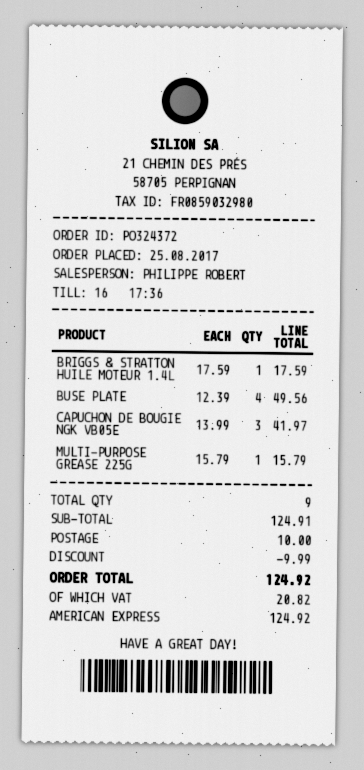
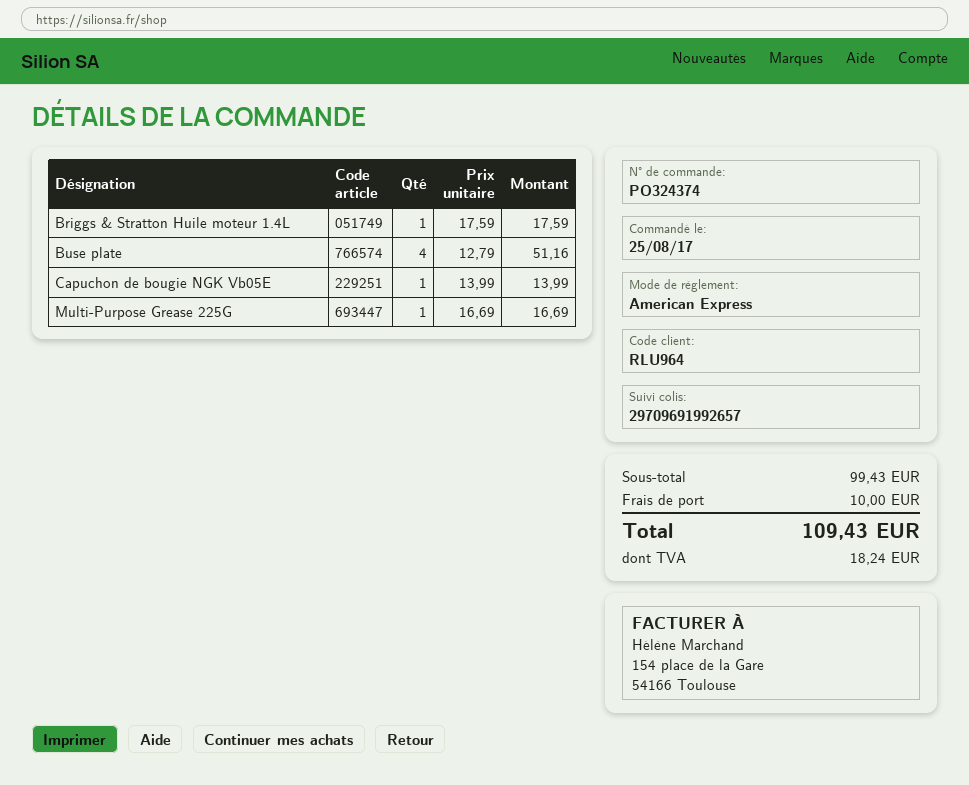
order number: PO324372 -> PO324374
BUSE PLATE: 4 x 12.39 = 49.56 -> 4 x 12.79 = 51.16
CAPUCHON DE BOUGIE NGK VB05E: 3 x 13.99 = 41.97 -> 1 x 13.99 = 13.99
MULTI-PURPOSE GREASE 225G: 1 x 15.79 = 15.79 -> 1 x 16.69 = 16.69
subtotal: 124.91 -> 99.43
discount: 9.99 -> none
tax: 20.82 -> 18.24
total: 124.92 -> 109.43

